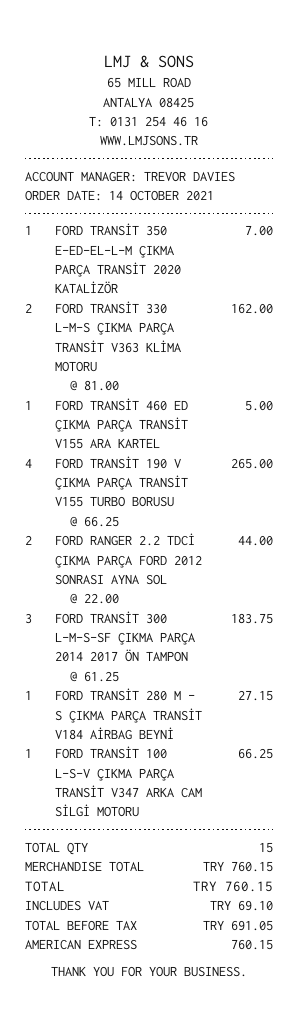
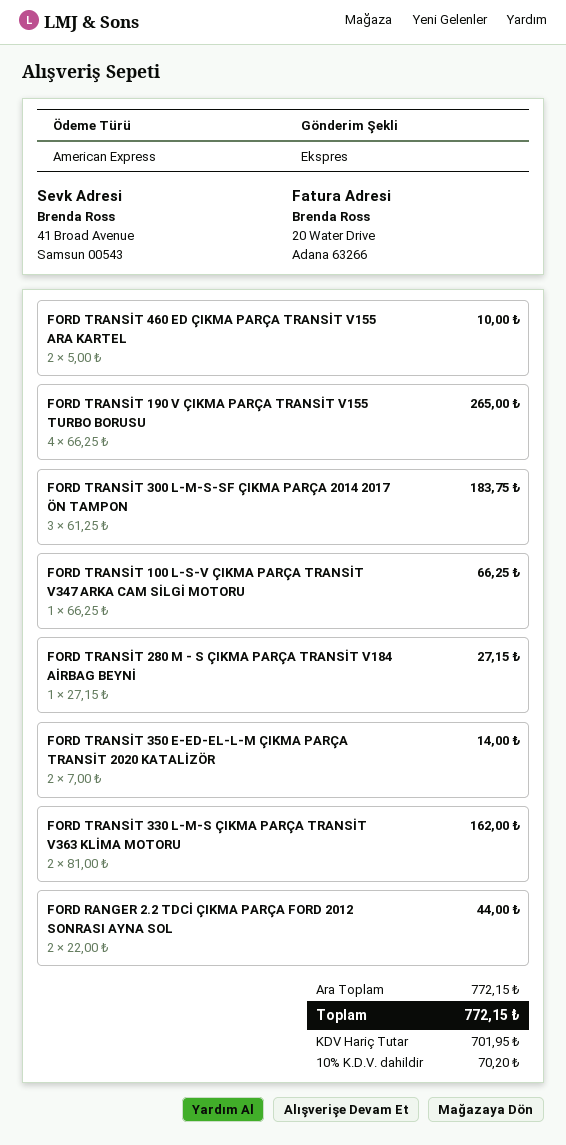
FORD TRANSİT 350 E-ED-EL-L-M ÇIKMA PARÇA TRANSİT 2020 KATALİZÖR: 1 x 7.00 = 7.00 -> 2 x 7.00 = 14.00
FORD TRANSİT 460 ED ÇIKMA PARÇA TRANSİT V155 ARA KARTEL: 1 x 5.00 = 5.00 -> 2 x 5.00 = 10.00
subtotal: 760.15 -> 772.15
net: 691.05 -> 701.95
tax: 69.10 -> 70.20
total: 760.15 -> 772.15

